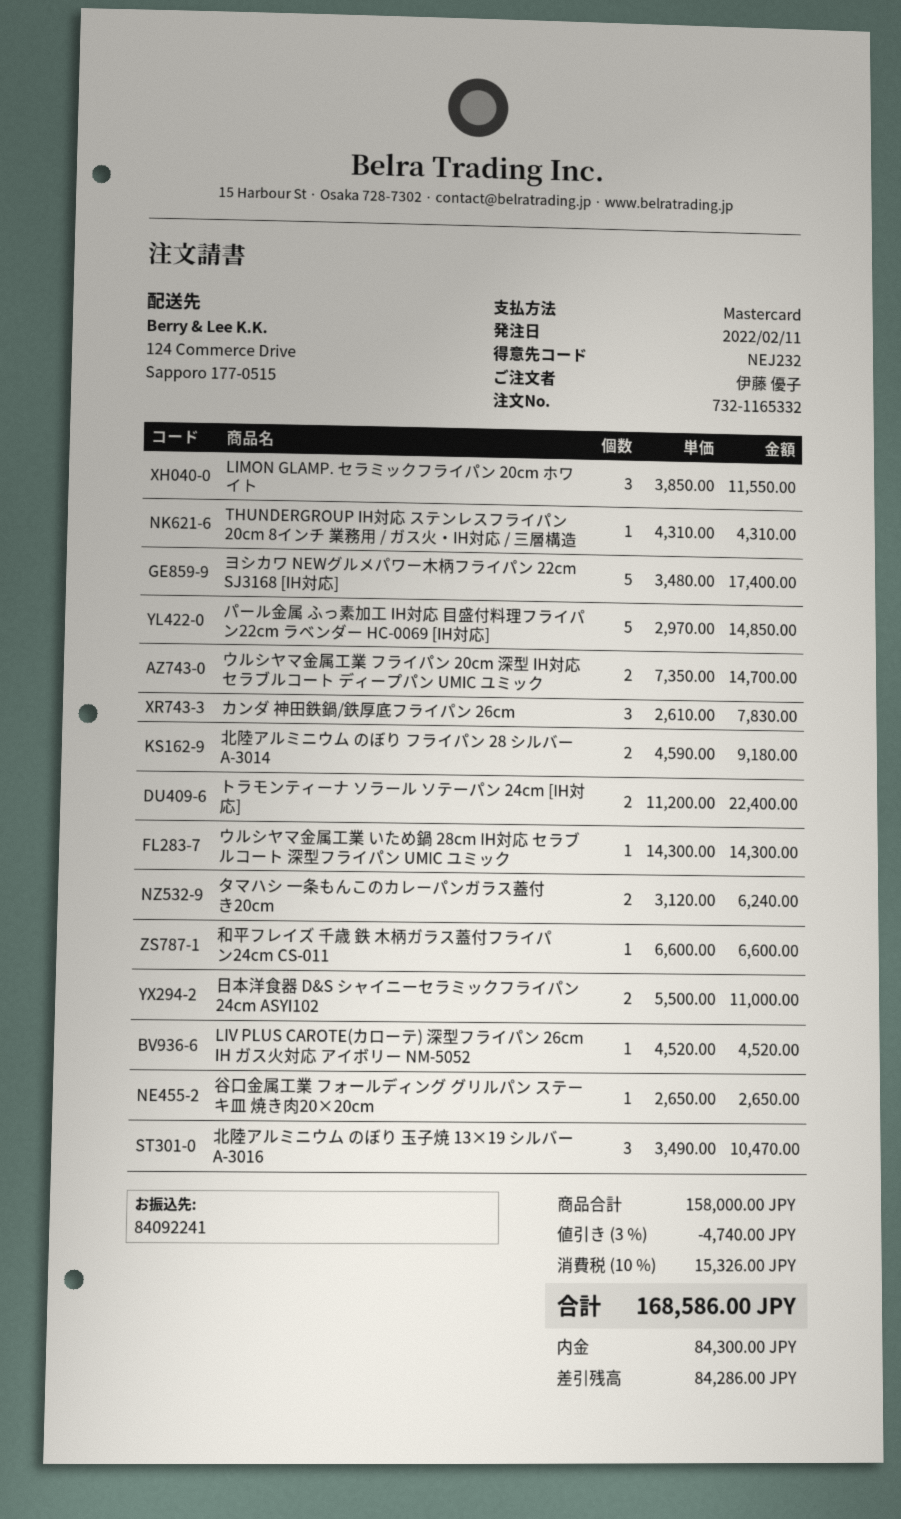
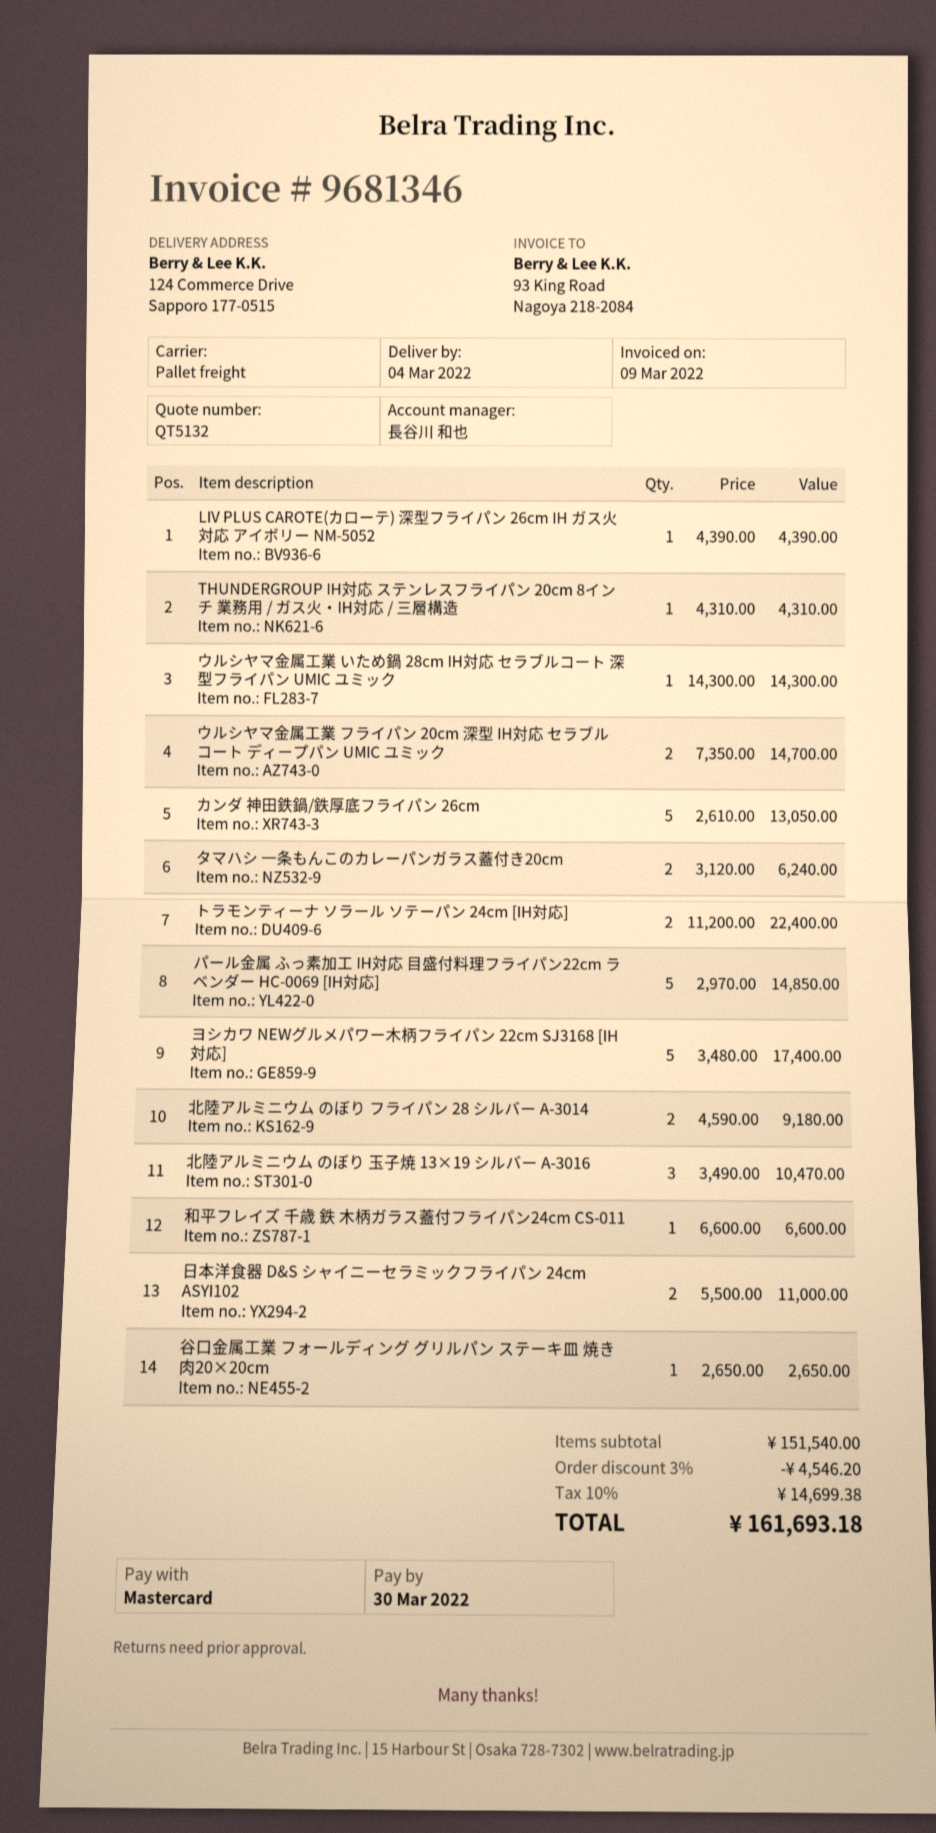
LIMON GLAMP. セラミックフライパン 20cm ホワイト: 3 x 3850.00 = 11550.00 -> none
カンダ 神田鉄鍋/鉄厚底フライパン 26cm: 3 x 2610.00 = 7830.00 -> 5 x 2610.00 = 13050.00
LIV PLUS CAROTE(カローテ) 深型フライパン 26cm IH ガス火対応 アイボリー NM-5052: 1 x 4520.00 = 4520.00 -> 1 x 4390.00 = 4390.00
subtotal: 158000.00 -> 151540.00
discount: 3% = 4740.00 -> 3% = 4546.20
tax: 10% = 15326.00 -> 10% = 14699.38
total: 168586.00 -> 161693.18

